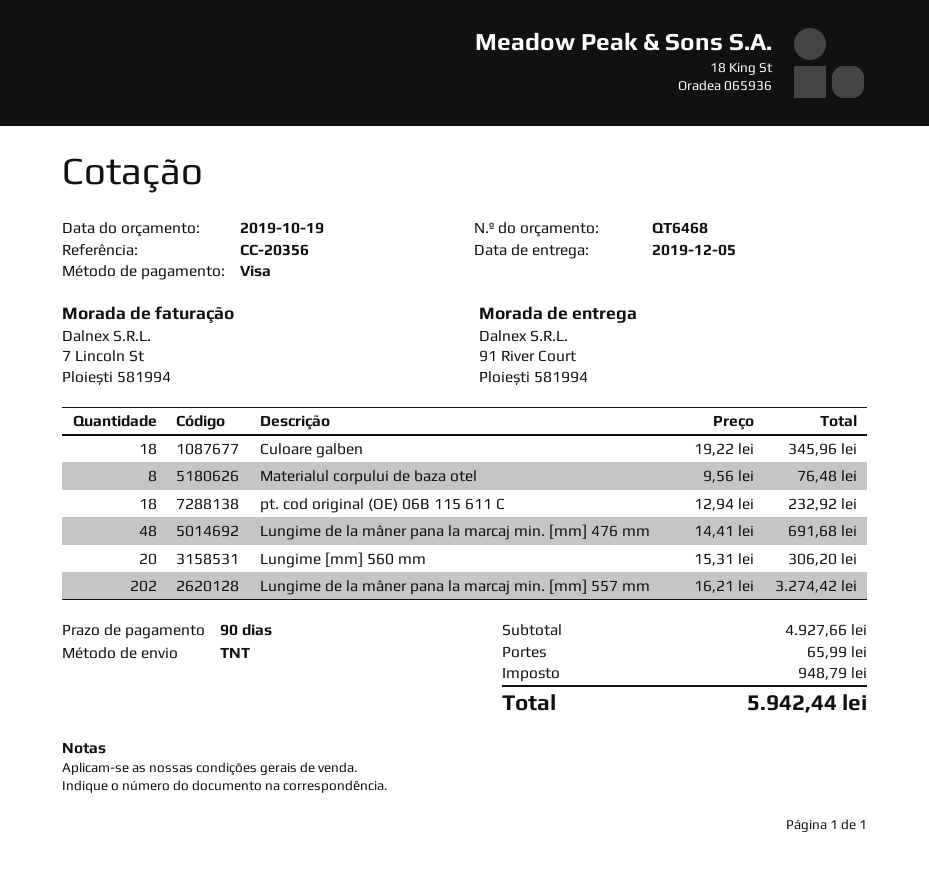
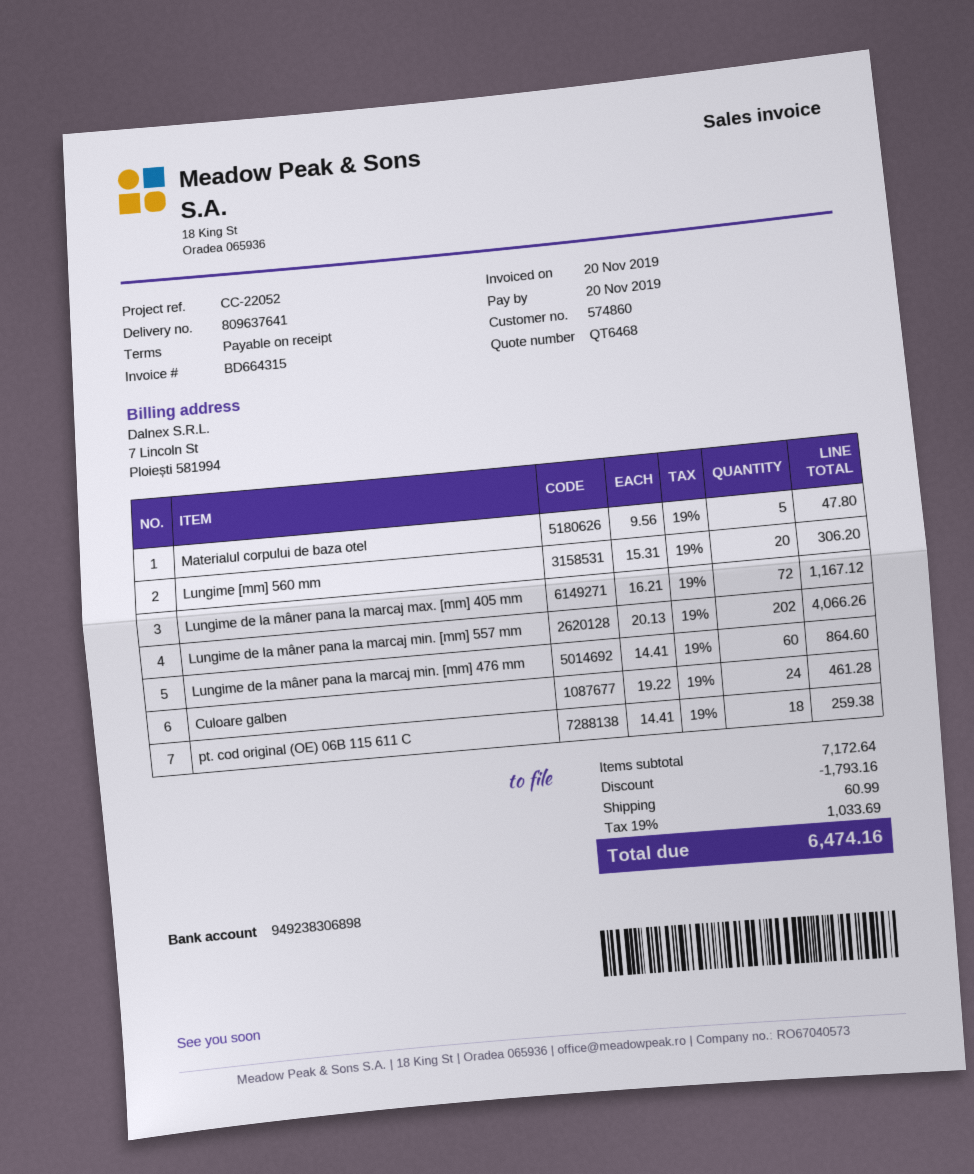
payment terms: 90 days -> on receipt
reference: CC-20356 -> CC-22052
Culoare galben: 18 x 19.22 = 345.96 -> 24 x 19.22 = 461.28
Materialul corpului de baza otel: 8 x 9.56 = 76.48 -> 5 x 9.56 = 47.80
pt. cod original (OE) 06B 115 611 C: 18 x 12.94 = 232.92 -> 18 x 14.41 = 259.38
Lungime de la mâner pana la marcaj min. [mm] 476 mm: 48 x 14.41 = 691.68 -> 60 x 14.41 = 864.60
Lungime de la mâner pana la marcaj min. [mm] 557 mm: 202 x 16.21 = 3274.42 -> 202 x 20.13 = 4066.26
Lungime de la mâner pana la marcaj max. [mm] 405 mm: none -> 72 x 16.21 = 1167.12
subtotal: 4927.66 -> 7172.64
discount: none -> 1793.16
shipping: 65.99 -> 60.99
tax: 948.79 -> 1033.69
total: 5942.44 -> 6474.16

